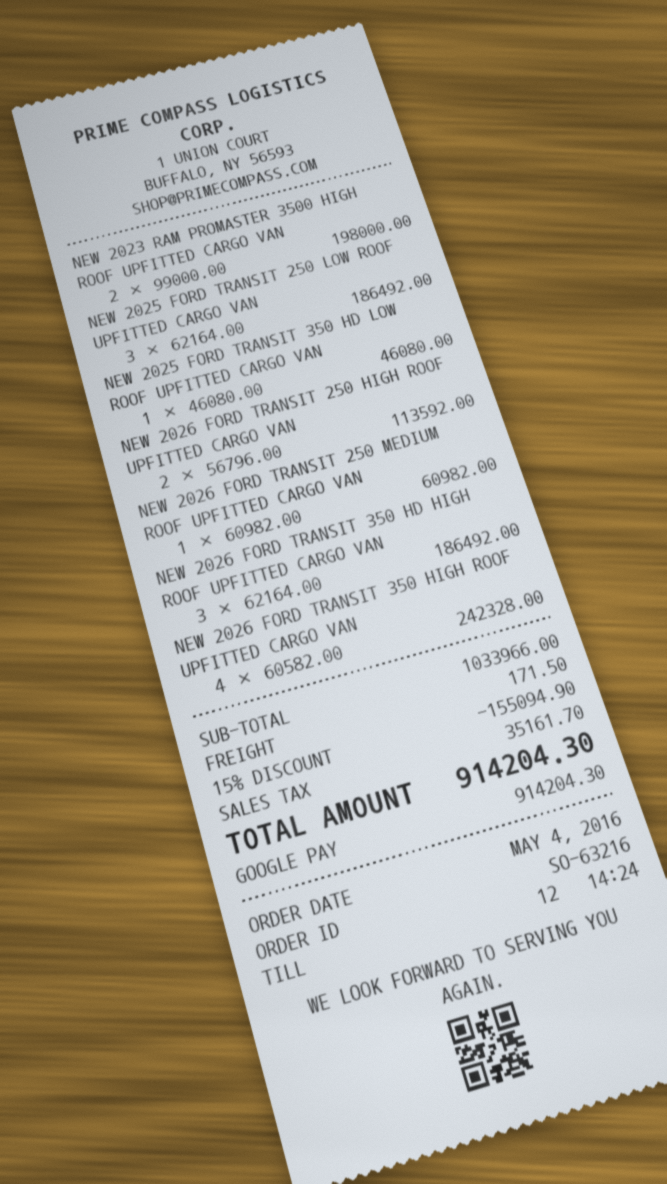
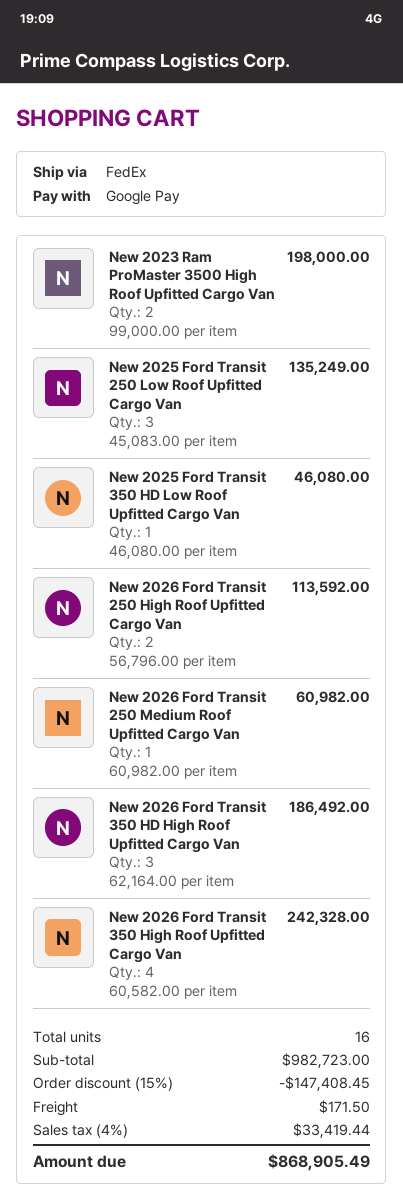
NEW 2025 FORD TRANSIT 250 LOW ROOF UPFITTED CARGO VAN: 3 x 62164.00 = 186492.00 -> 3 x 45083.00 = 135249.00
subtotal: 1033966.00 -> 982723.00
discount: 15% = 155094.90 -> 15% = 147408.45
tax: 35161.70 -> 33419.44
total: 914204.30 -> 868905.49

